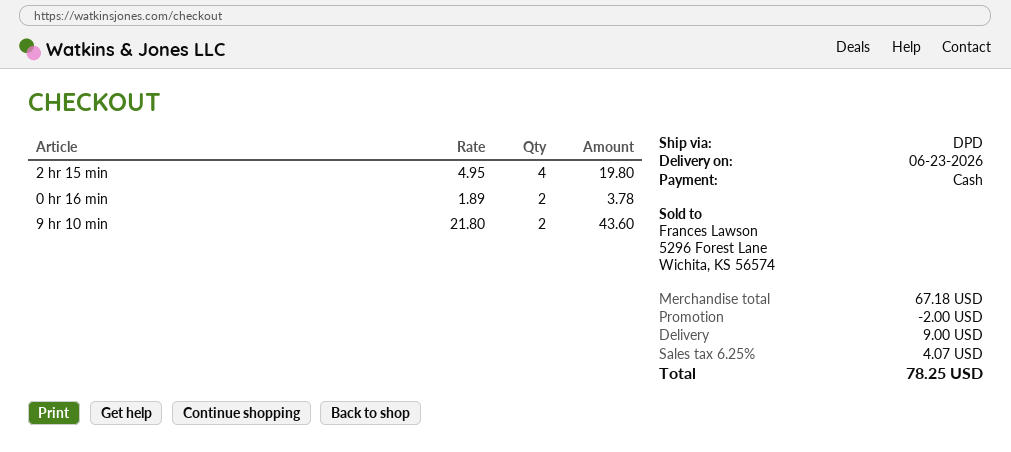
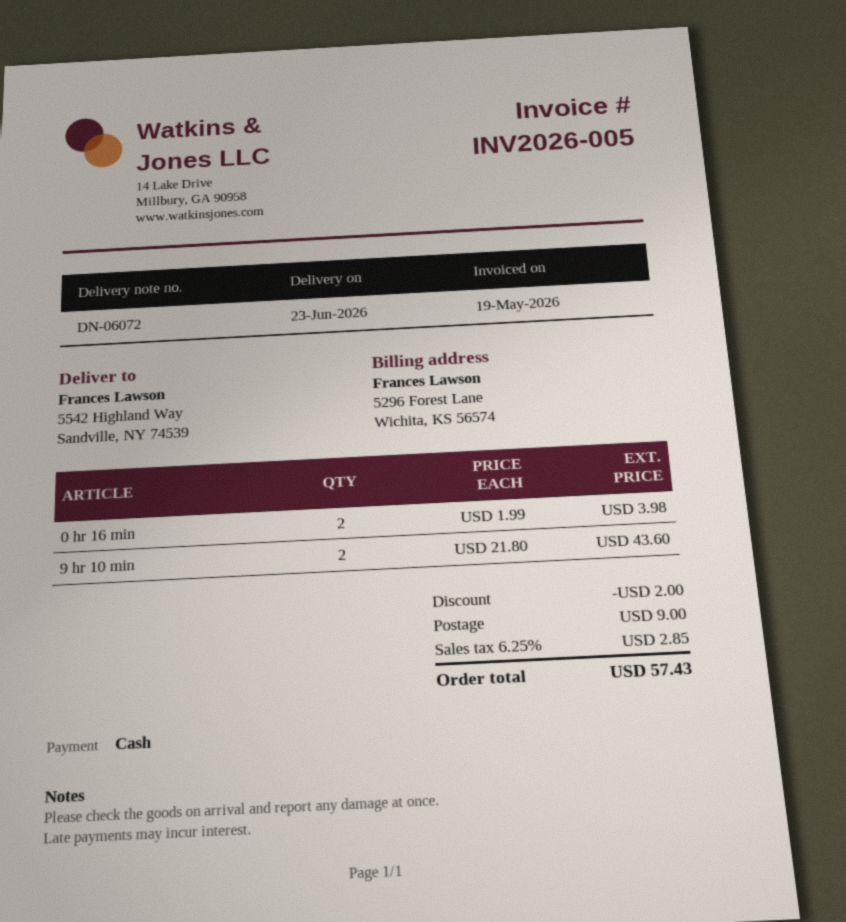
2 hr 15 min: 4 x 4.95 = 19.80 -> none
0 hr 16 min: 2 x 1.89 = 3.78 -> 2 x 1.99 = 3.98
tax: 6.25% = 4.07 -> 6.25% = 2.85
total: 78.25 -> 57.43

